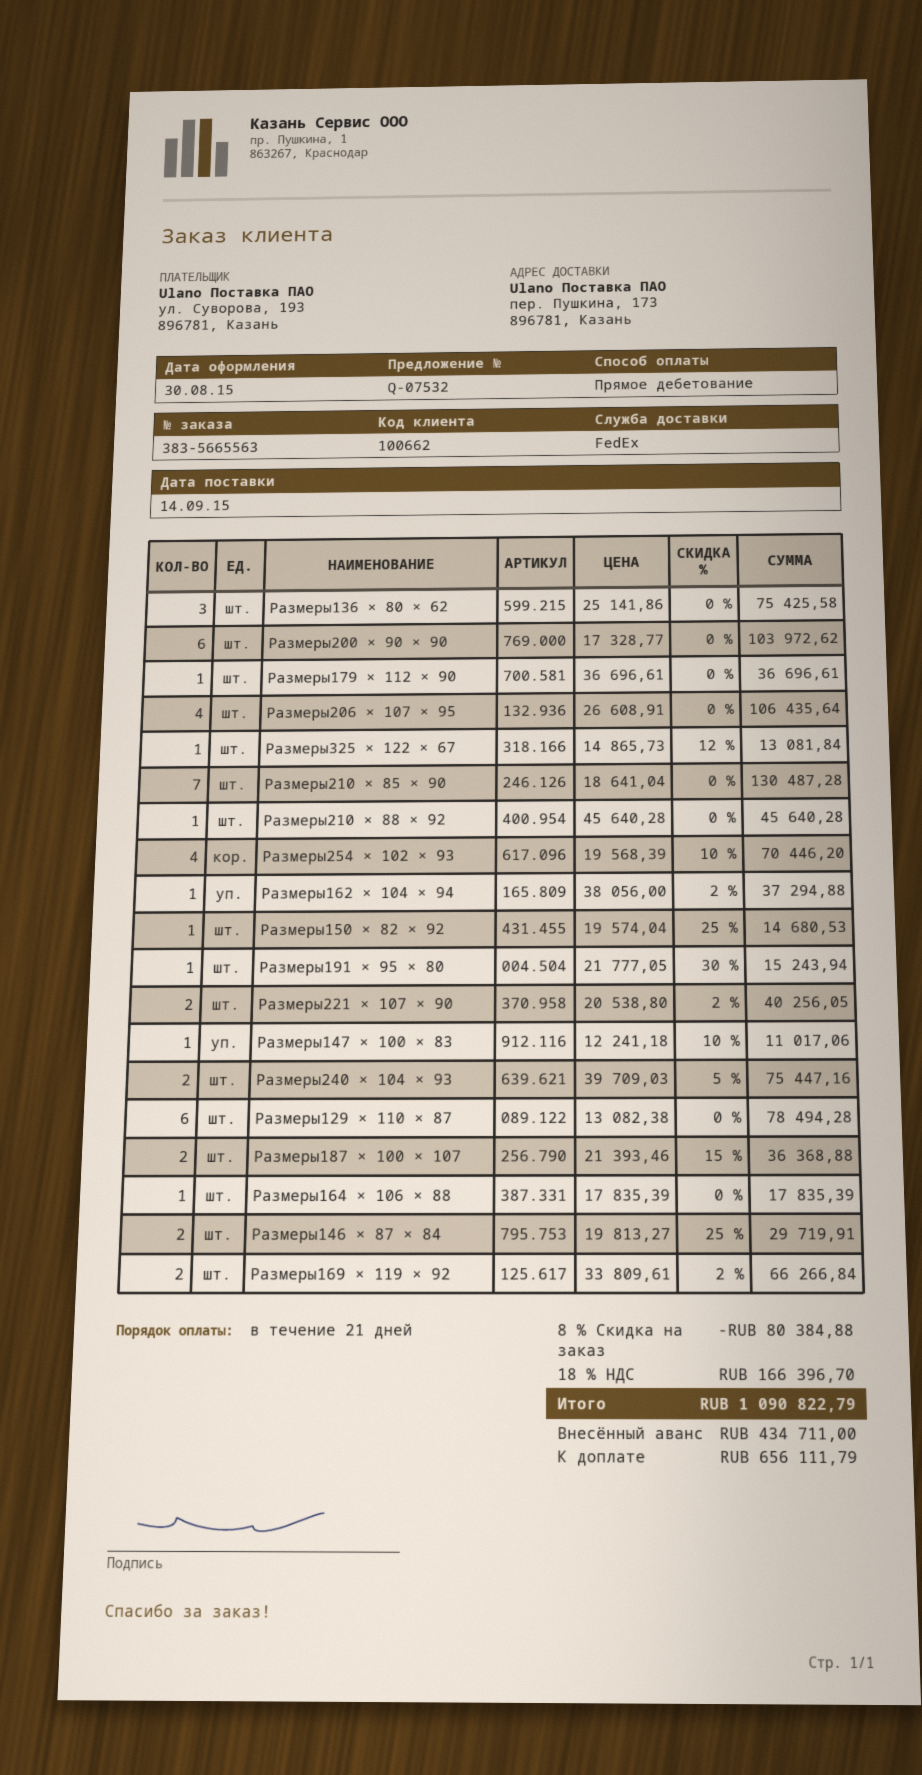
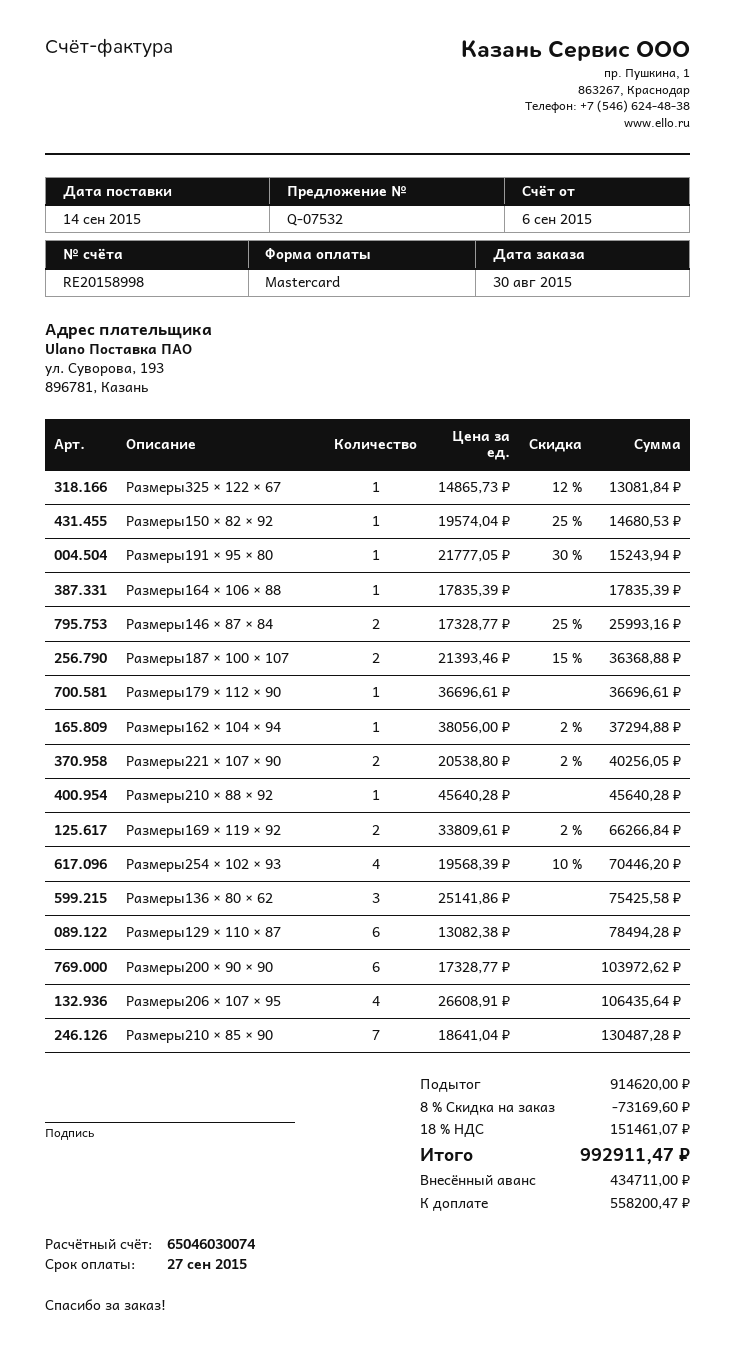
payment method: direct debit -> Mastercard
Размеры147 × 100 × 83: 1 x 12241.18 - 10% = 11017.06 -> none
Размеры240 × 104 × 93: 2 x 39709.03 - 5% = 75447.16 -> none
Размеры146 × 87 × 84: 2 x 19813.27 - 25% = 29719.91 -> 2 x 17328.77 - 25% = 25993.16
discount: 8% = 80384.88 -> 8% = 73169.60
tax: 18% = 166396.70 -> 18% = 151461.07
total: 1090822.79 -> 992911.47
balance: 656111.79 -> 558200.47

